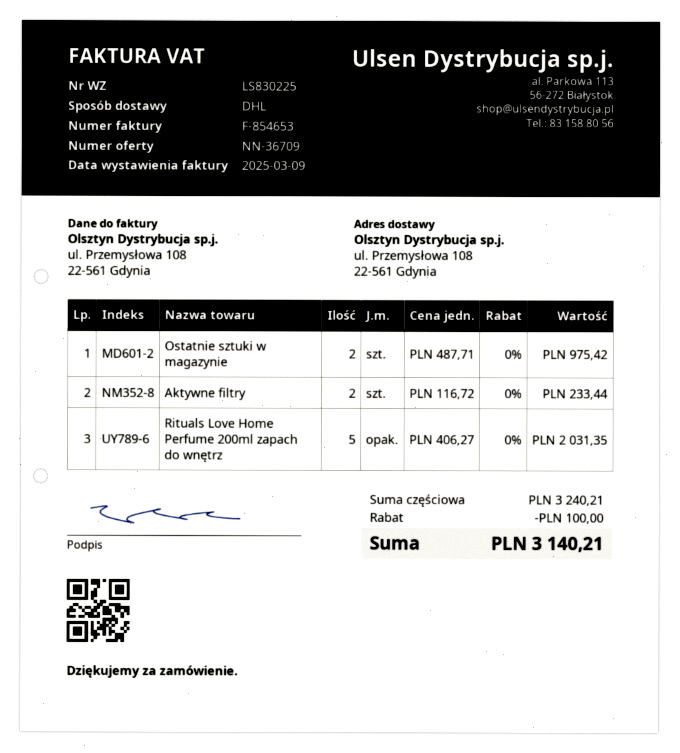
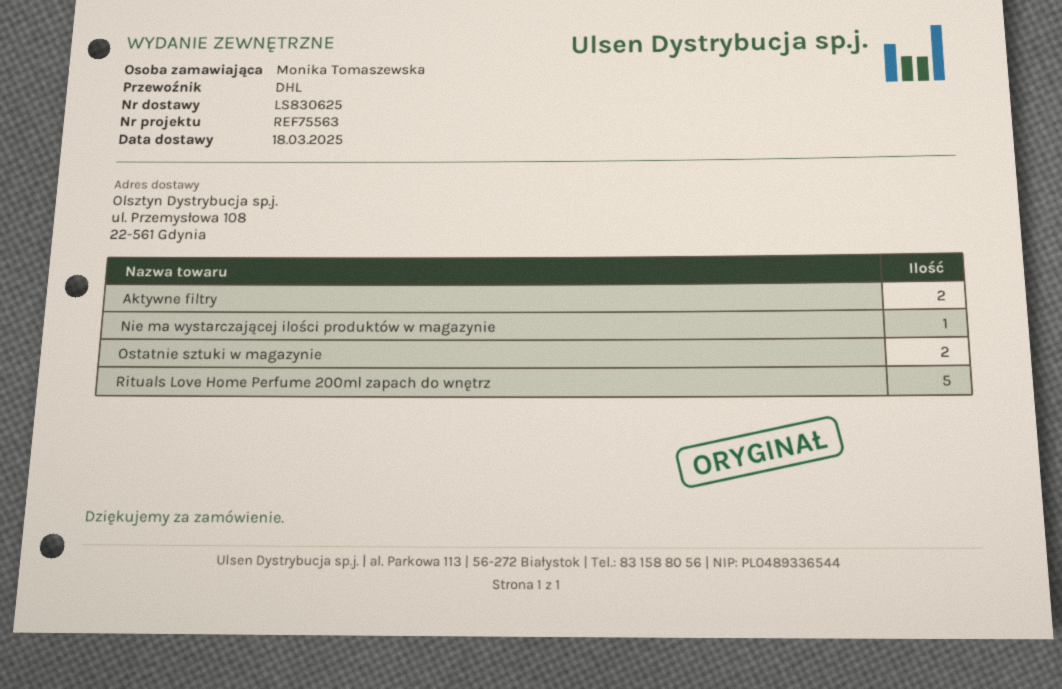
delivery note number: LS830225 -> LS830625
Nie ma wystarczającej ilości produktów w magazynie: none -> 1

